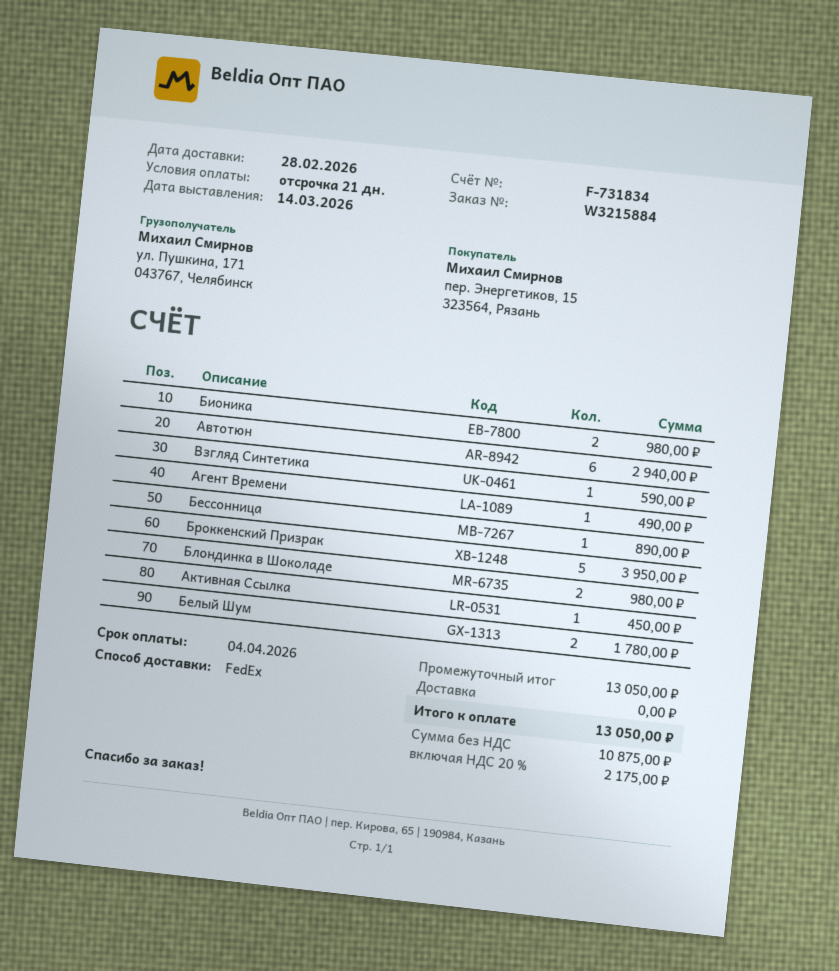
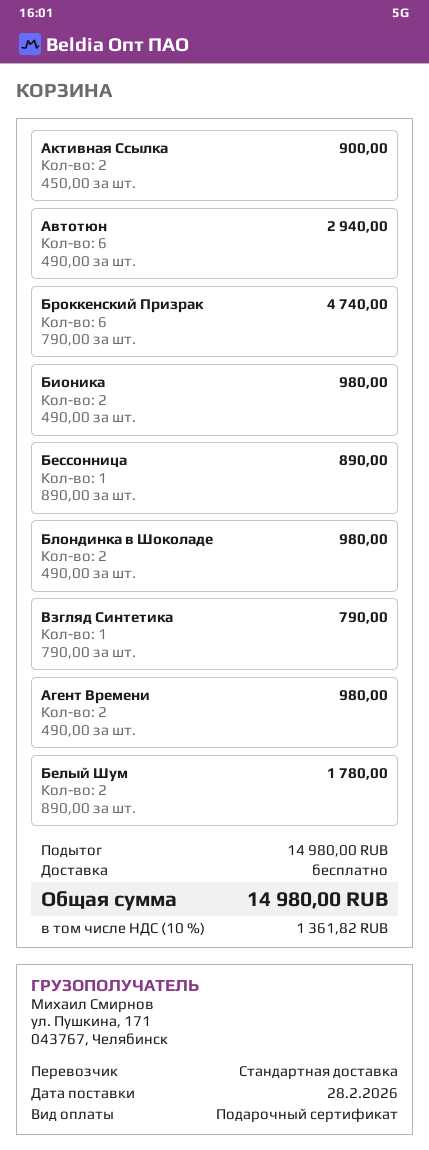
shipping method: FedEx -> standard
Взгляд Синтетика: 1 for 590.00 -> 1 for 790.00
Агент Времени: 1 for 490.00 -> 2 for 980.00
Броккенский Призрак: 5 for 3950.00 -> 6 for 4740.00
Активная Ссылка: 1 for 450.00 -> 2 for 900.00
subtotal: 13050.00 -> 14980.00
tax: 20% = 2175.00 -> 10% = 1361.82
total: 13050.00 -> 14980.00

